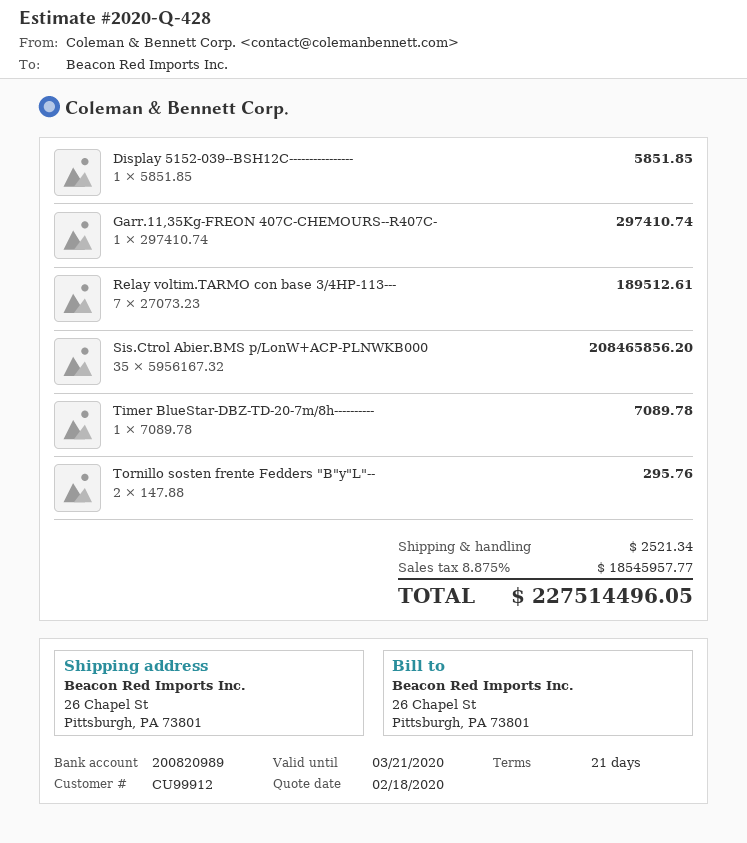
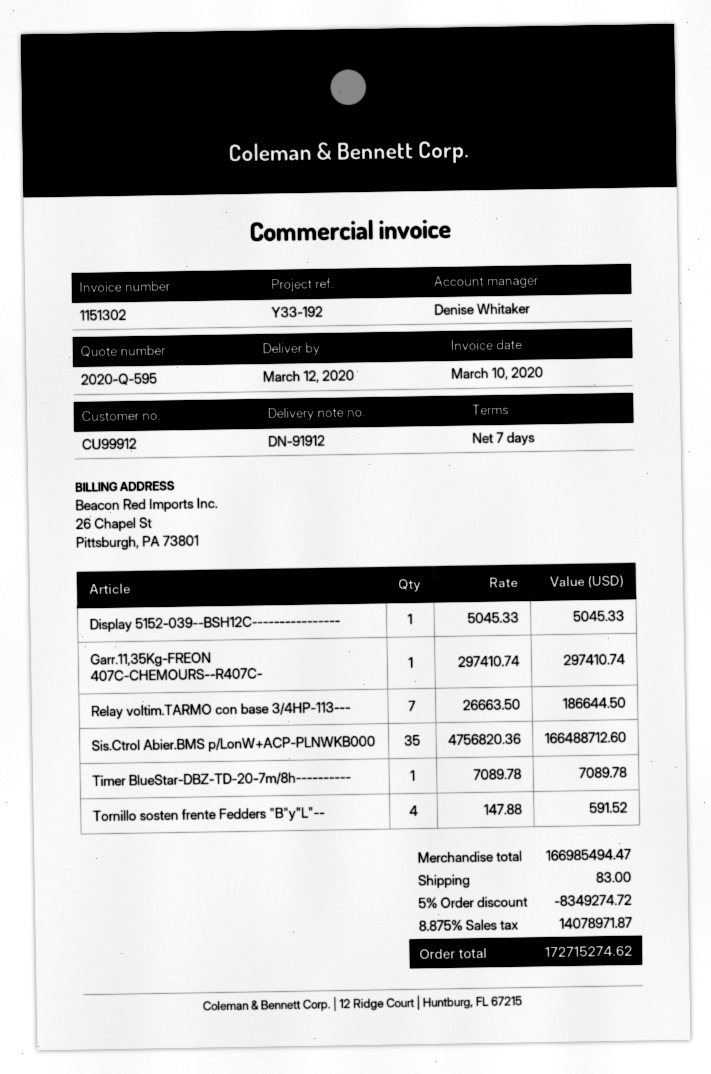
quote number: 2020-Q-428 -> 2020-Q-595
payment terms: 21 days -> 7 days
Display 5152-039--BSH12C----------------: 1 x 5851.85 = 5851.85 -> 1 x 5045.33 = 5045.33
Relay voltim.TARMO con base 3/4HP-113---: 7 x 27073.23 = 189512.61 -> 7 x 26663.50 = 186644.50
Sis.Ctrol Abier.BMS p/LonW+ACP-PLNWKB000: 35 x 5956167.32 = 208465856.20 -> 35 x 4756820.36 = 166488712.60
Tornillo sosten frente Fedders "B"y"L"--: 2 x 147.88 = 295.76 -> 4 x 147.88 = 591.52
discount: none -> 5% = 8349274.72
shipping: 2521.34 -> 83.00
tax: 8.875% = 18545957.77 -> 8.875% = 14078971.87
total: 227514496.05 -> 172715274.62

